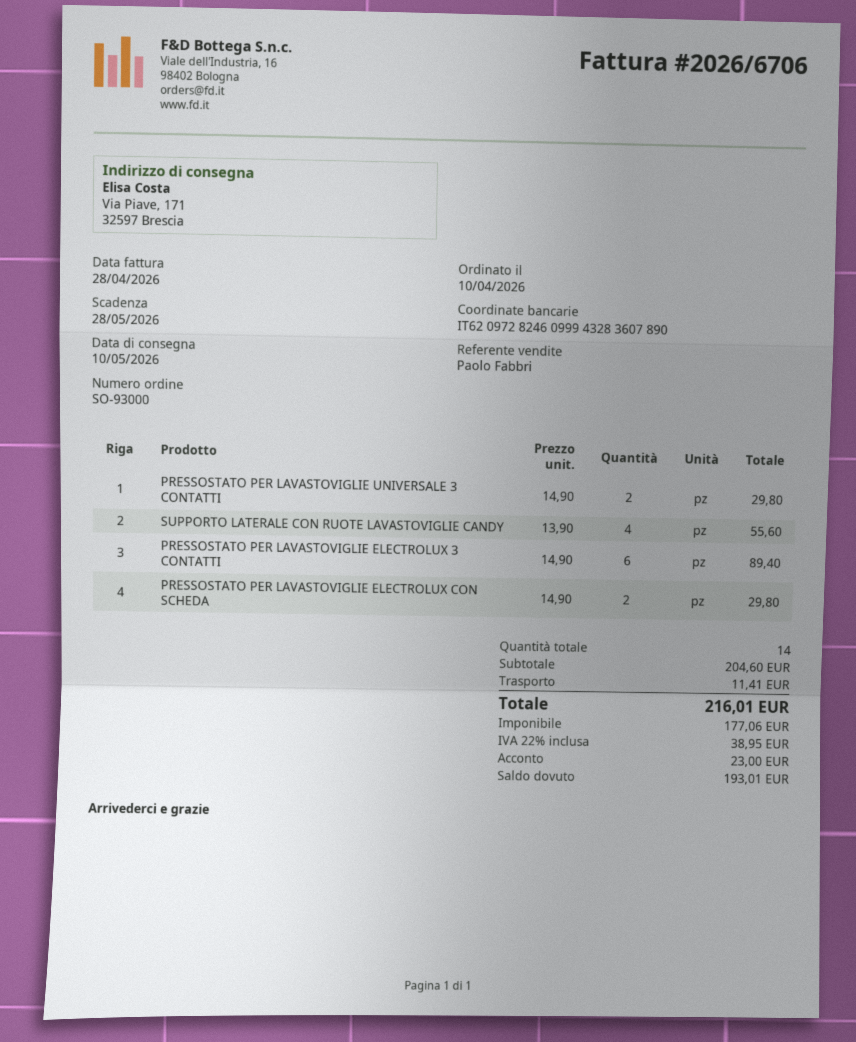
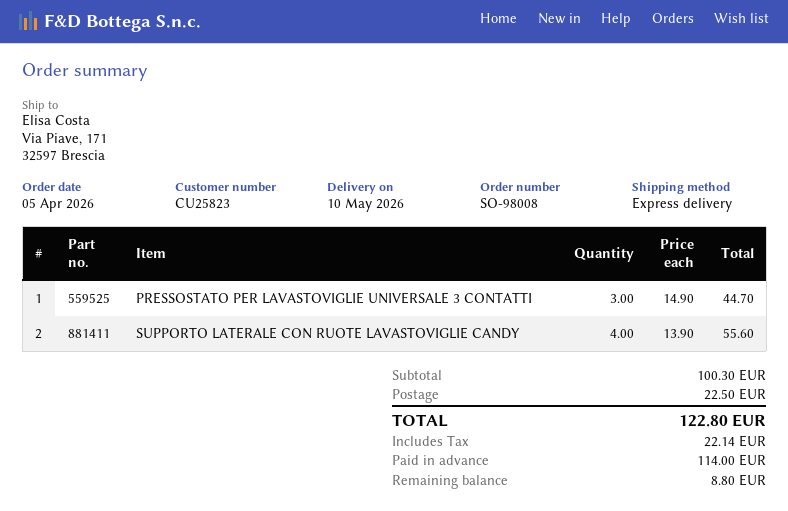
order number: SO-93000 -> SO-98008
order date: 2026-04-10 -> 2026-04-05
PRESSOSTATO PER LAVASTOVIGLIE UNIVERSALE 3 CONTATTI: 2 x 14.90 = 29.80 -> 3 x 14.90 = 44.70
PRESSOSTATO PER LAVASTOVIGLIE ELECTROLUX 3 CONTATTI: 6 x 14.90 = 89.40 -> none
PRESSOSTATO PER LAVASTOVIGLIE ELECTROLUX CON SCHEDA: 2 x 14.90 = 29.80 -> none
subtotal: 204.60 -> 100.30
shipping: 11.41 -> 22.50
tax: 38.95 -> 22.14
total: 216.01 -> 122.80
deposit: 23.00 -> 114.00
balance: 193.01 -> 8.80

